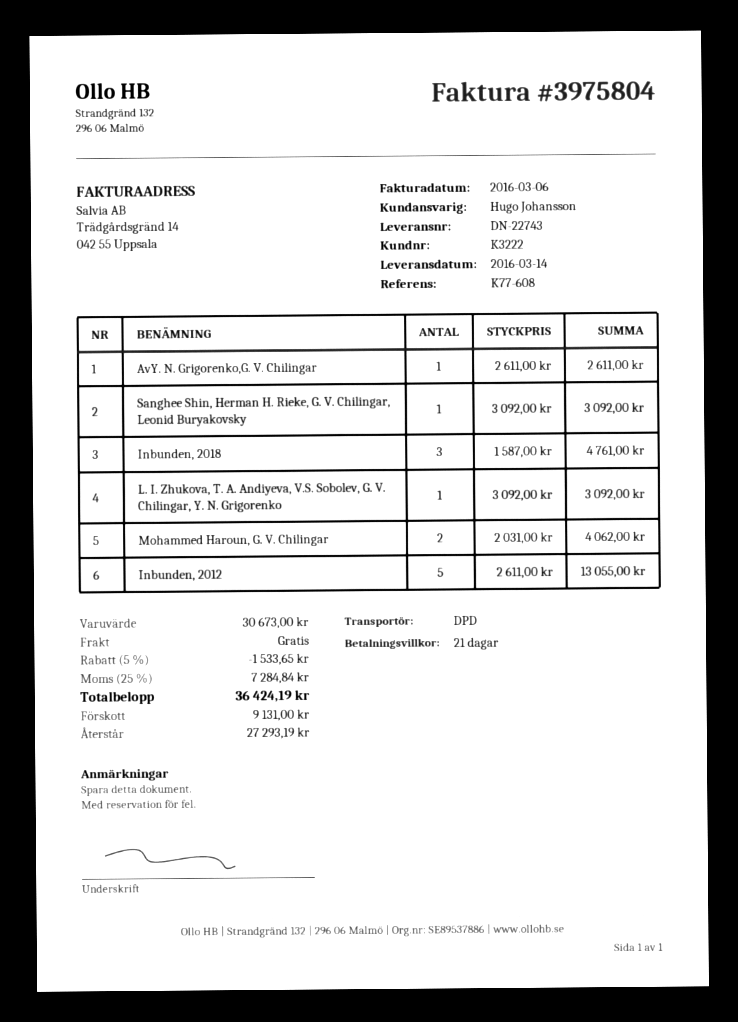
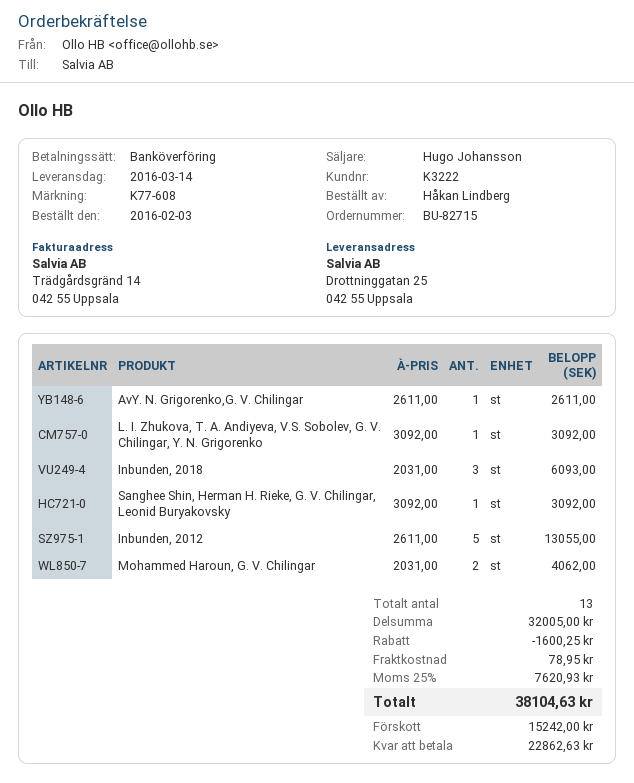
Inbunden, 2018: 3 x 1587.00 = 4761.00 -> 3 x 2031.00 = 6093.00
subtotal: 30673.00 -> 32005.00
discount: 1533.65 -> 1600.25
shipping: 0.00 -> 78.95
tax: 25% = 7284.84 -> 25% = 7620.93
total: 36424.19 -> 38104.63
deposit: 9131.00 -> 15242.00
balance: 27293.19 -> 22862.63

